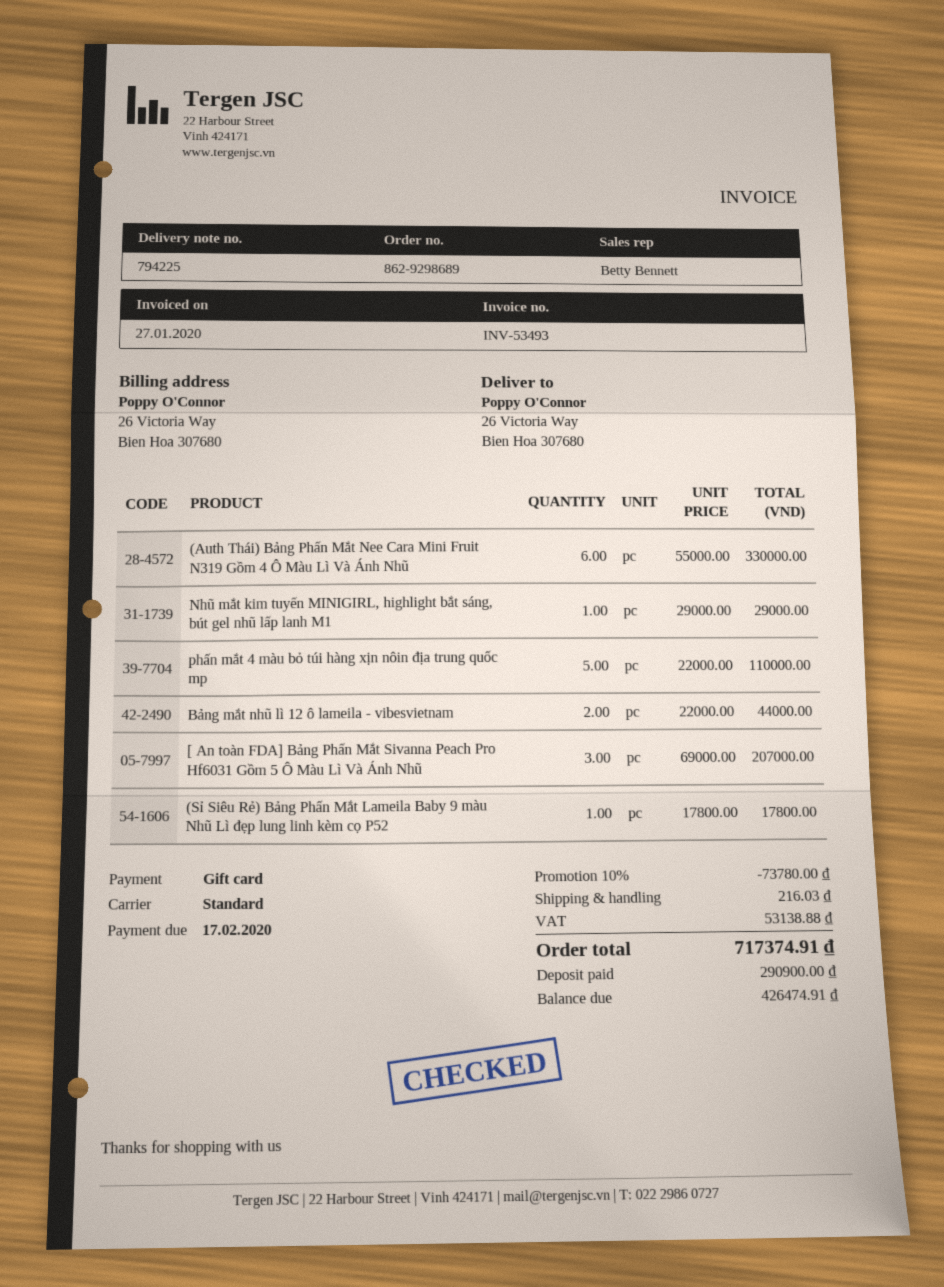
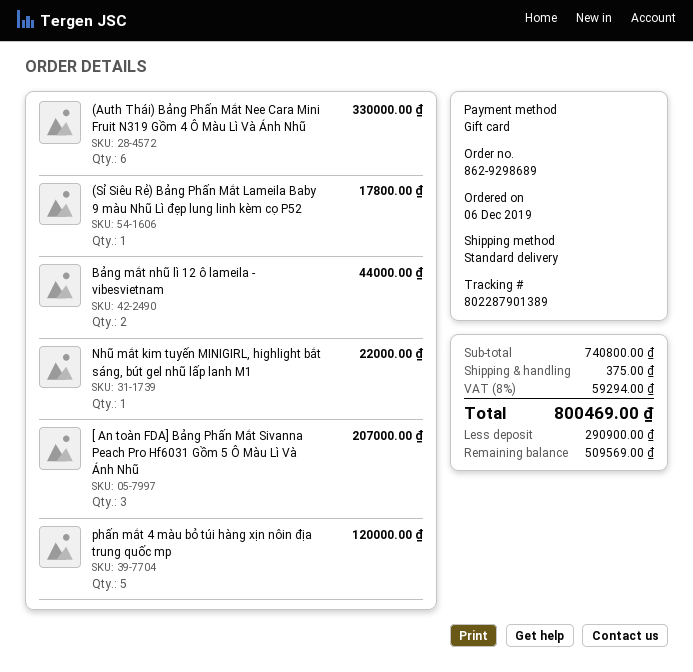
Nhũ mắt kim tuyến MINIGIRL, highlight bắt sáng, bút gel nhũ lấp lanh M1: 1 for 29000.00 -> 1 for 22000.00
phấn mắt 4 màu bỏ túi hàng xịn nôin địa trung quốc mp: 5 for 110000.00 -> 5 for 120000.00
discount: 10% = 73780.00 -> none
shipping: 216.03 -> 375.00
tax: 53138.88 -> 59294.00
total: 717374.91 -> 800469.00
balance: 426474.91 -> 509569.00

